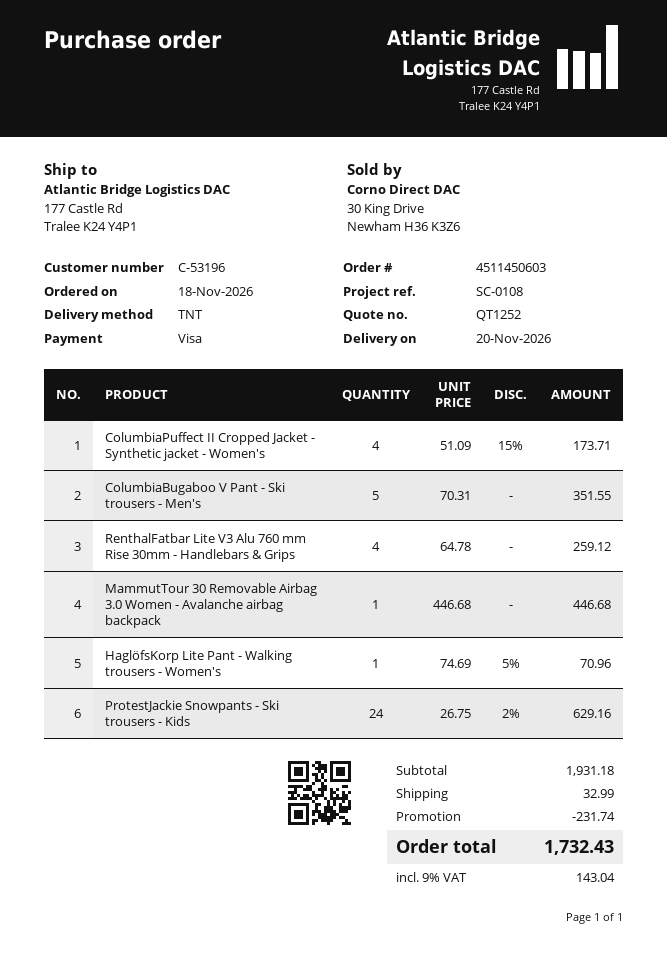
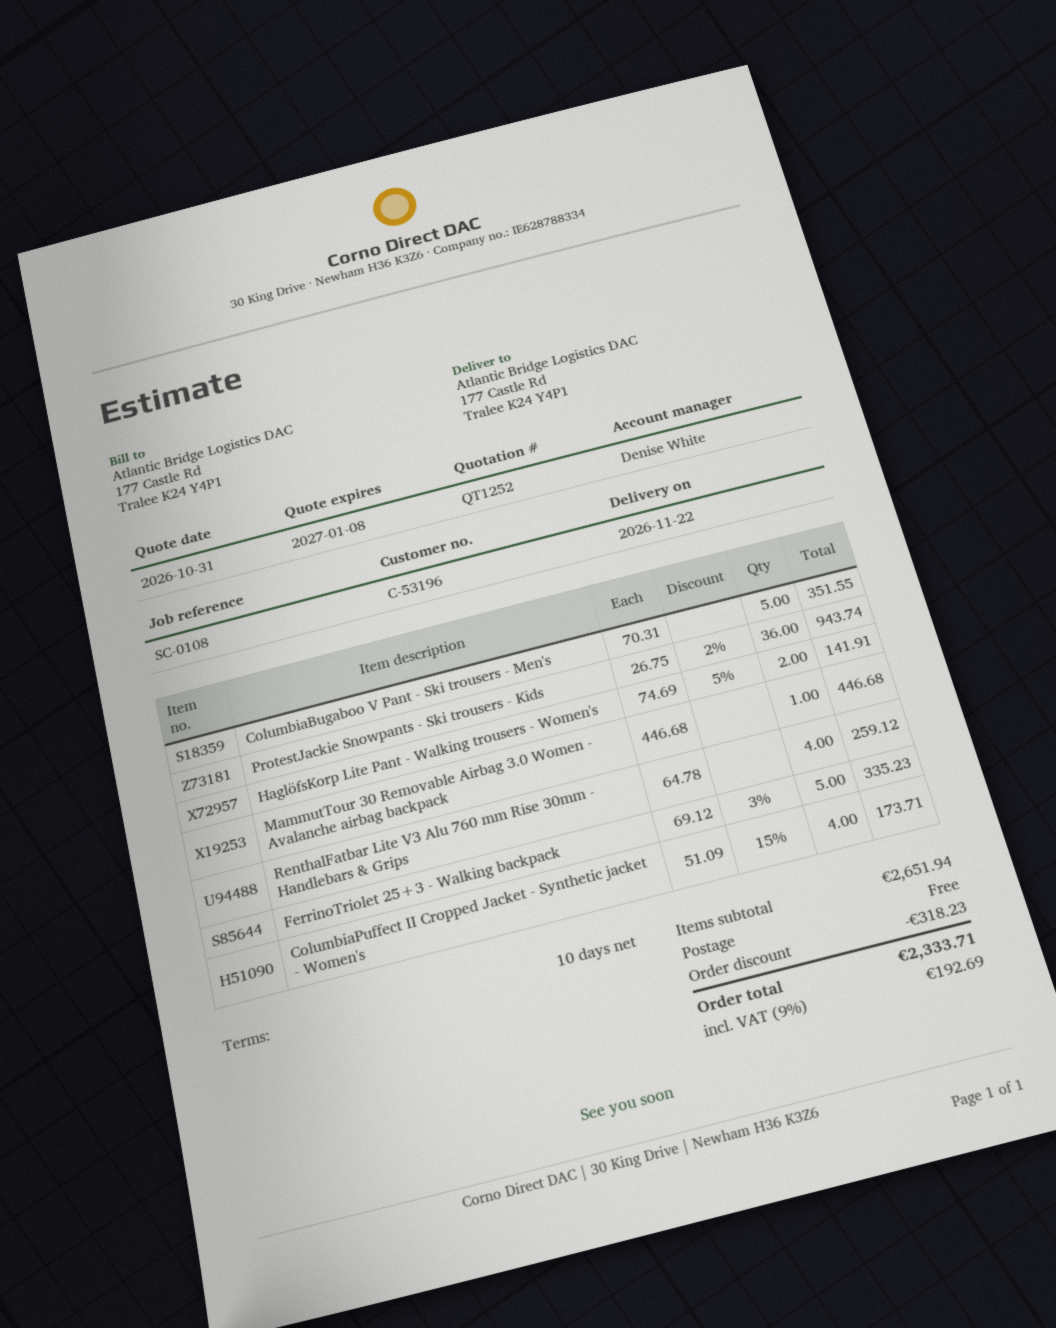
delivery date: 2026-11-20 -> 2026-11-22
HaglöfsKorp Lite Pant - Walking trousers - Women's: 1 x 74.69 - 5% = 70.96 -> 2 x 74.69 - 5% = 141.91
ProtestJackie Snowpants - Ski trousers - Kids: 24 x 26.75 - 2% = 629.16 -> 36 x 26.75 - 2% = 943.74
FerrinoTriolet 25+3 - Walking backpack: none -> 5 x 69.12 - 3% = 335.23
subtotal: 1931.18 -> 2651.94
discount: 231.74 -> 318.23
shipping: 32.99 -> 0.00
tax: 9% = 143.04 -> 9% = 192.69
total: 1732.43 -> 2333.71

